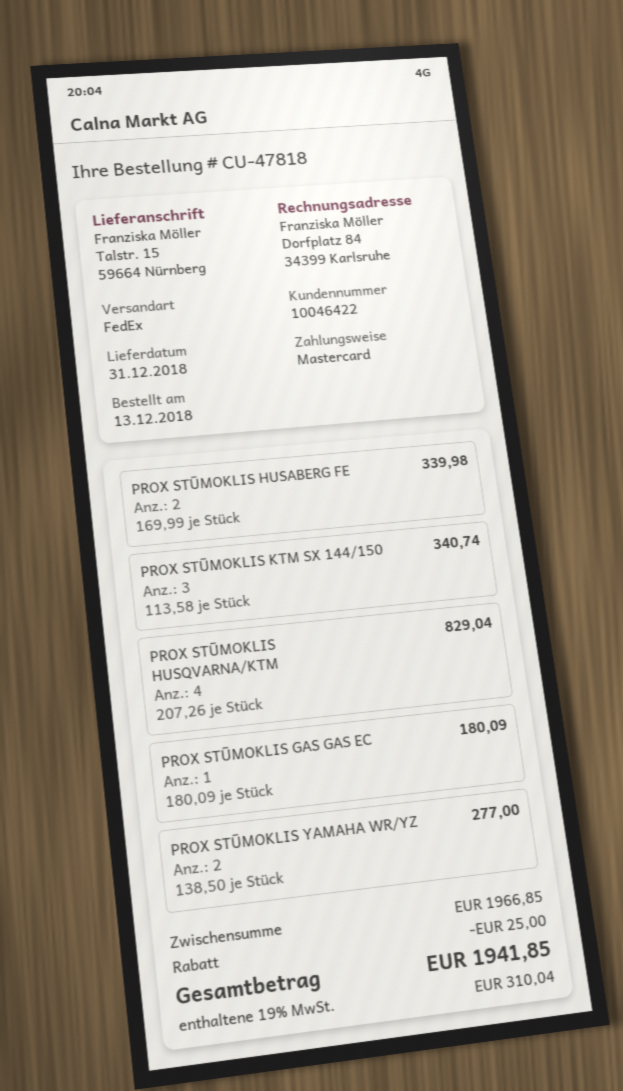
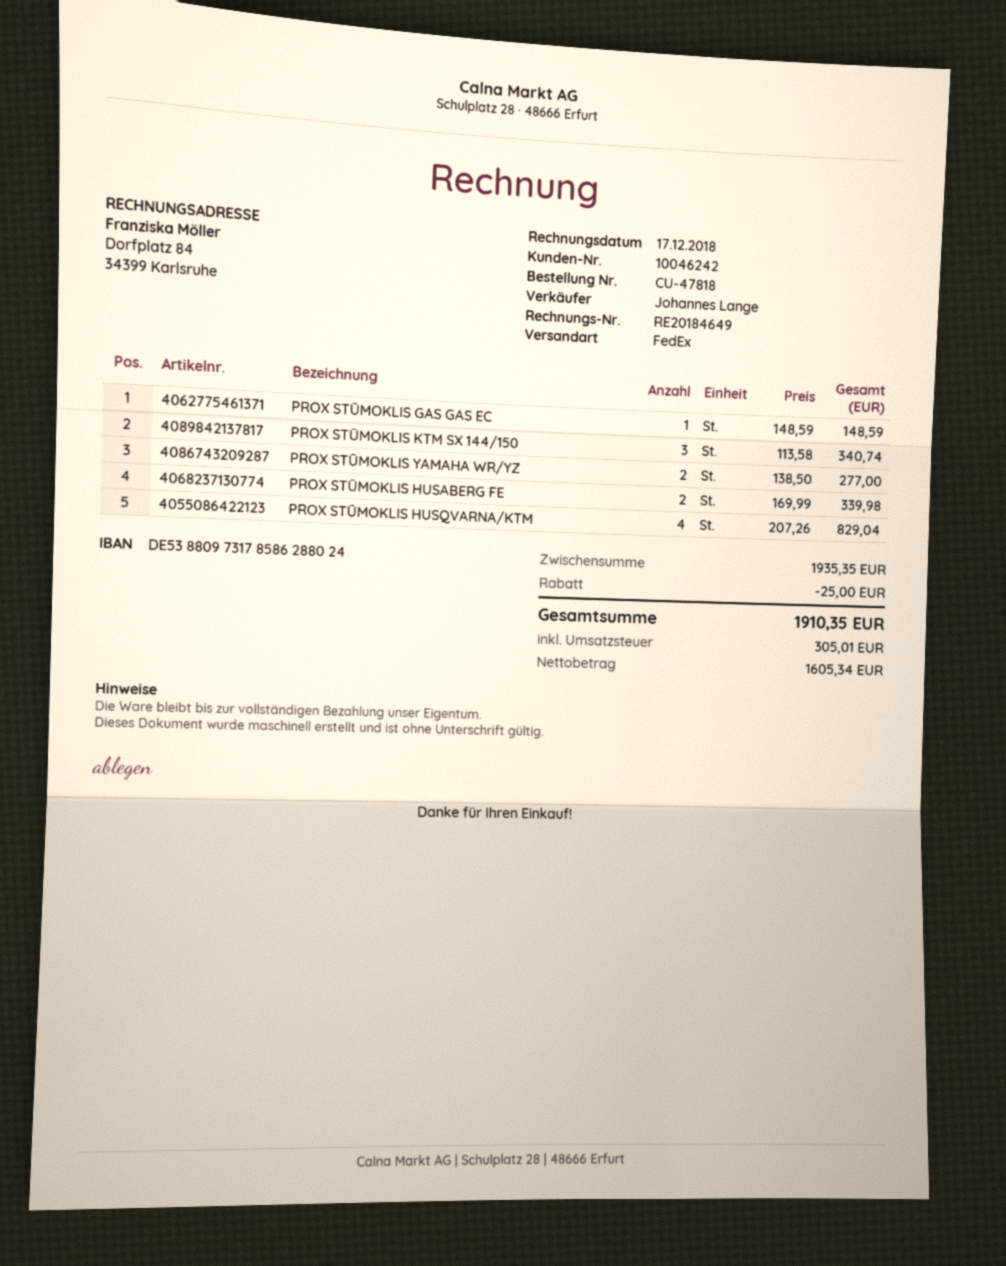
customer number: 10046422 -> 10046242
PROX STŪMOKLIS GAS GAS EC: 1 x 180.09 = 180.09 -> 1 x 148.59 = 148.59
subtotal: 1966.85 -> 1935.35
tax: 310.04 -> 305.01
total: 1941.85 -> 1910.35

